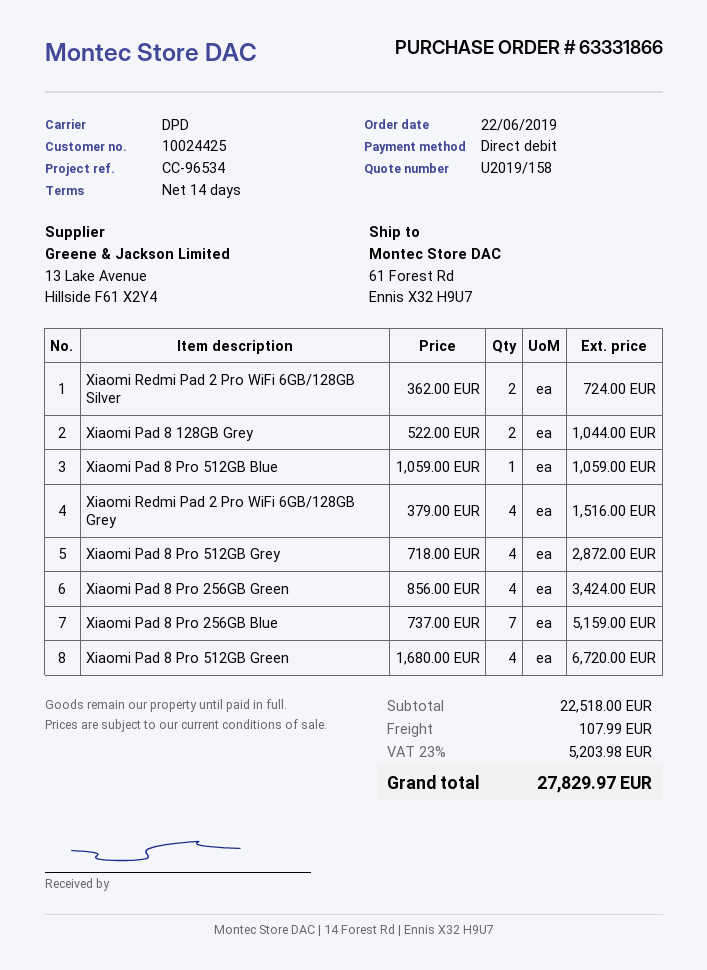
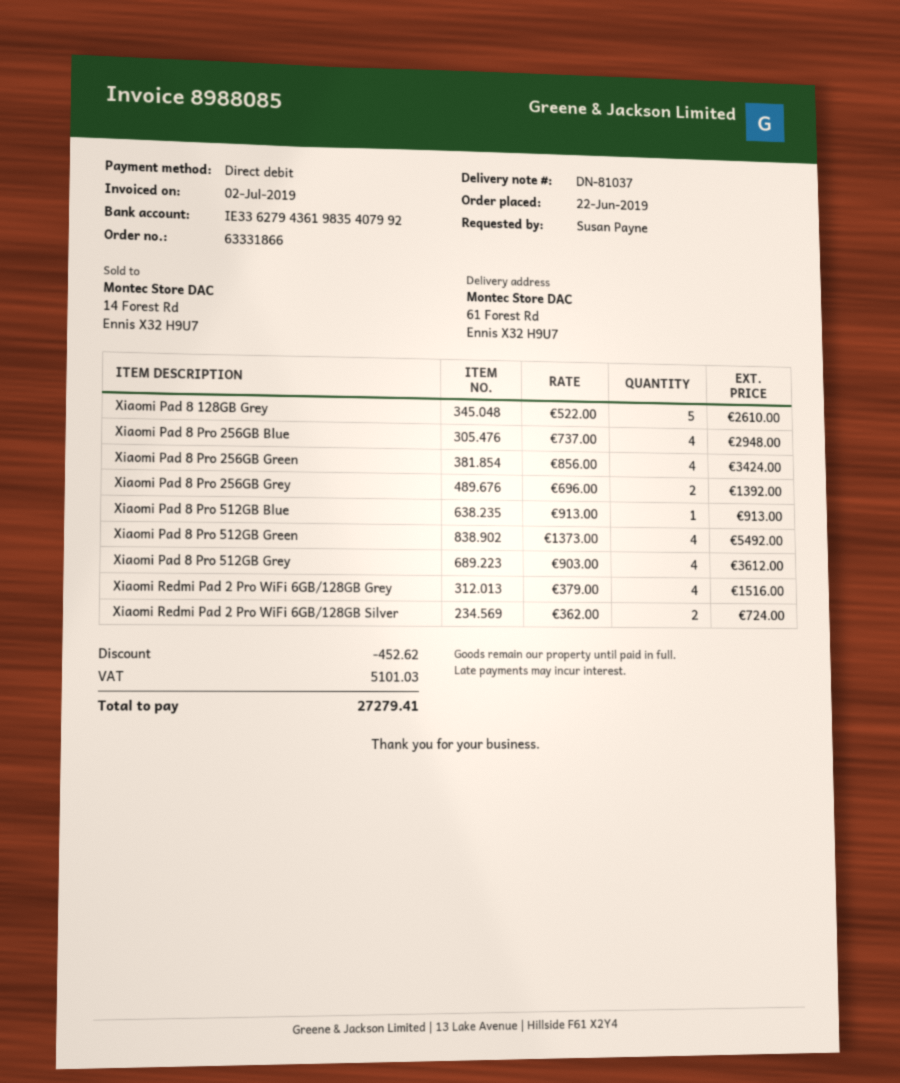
Xiaomi Pad 8 128GB Grey: 2 x 522.00 = 1044.00 -> 5 x 522.00 = 2610.00
Xiaomi Pad 8 Pro 512GB Blue: 1 x 1059.00 = 1059.00 -> 1 x 913.00 = 913.00
Xiaomi Pad 8 Pro 512GB Grey: 4 x 718.00 = 2872.00 -> 4 x 903.00 = 3612.00
Xiaomi Pad 8 Pro 256GB Blue: 7 x 737.00 = 5159.00 -> 4 x 737.00 = 2948.00
Xiaomi Pad 8 Pro 512GB Green: 4 x 1680.00 = 6720.00 -> 4 x 1373.00 = 5492.00
Xiaomi Pad 8 Pro 256GB Grey: none -> 2 x 696.00 = 1392.00
discount: none -> 452.62
shipping: 107.99 -> none
tax: 5203.98 -> 5101.03
total: 27829.97 -> 27279.41

